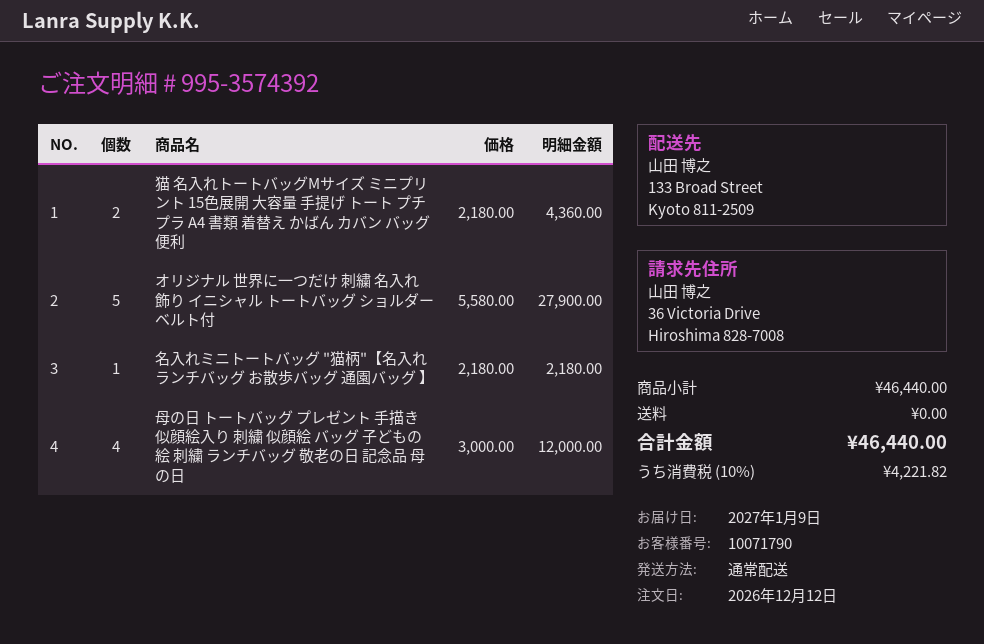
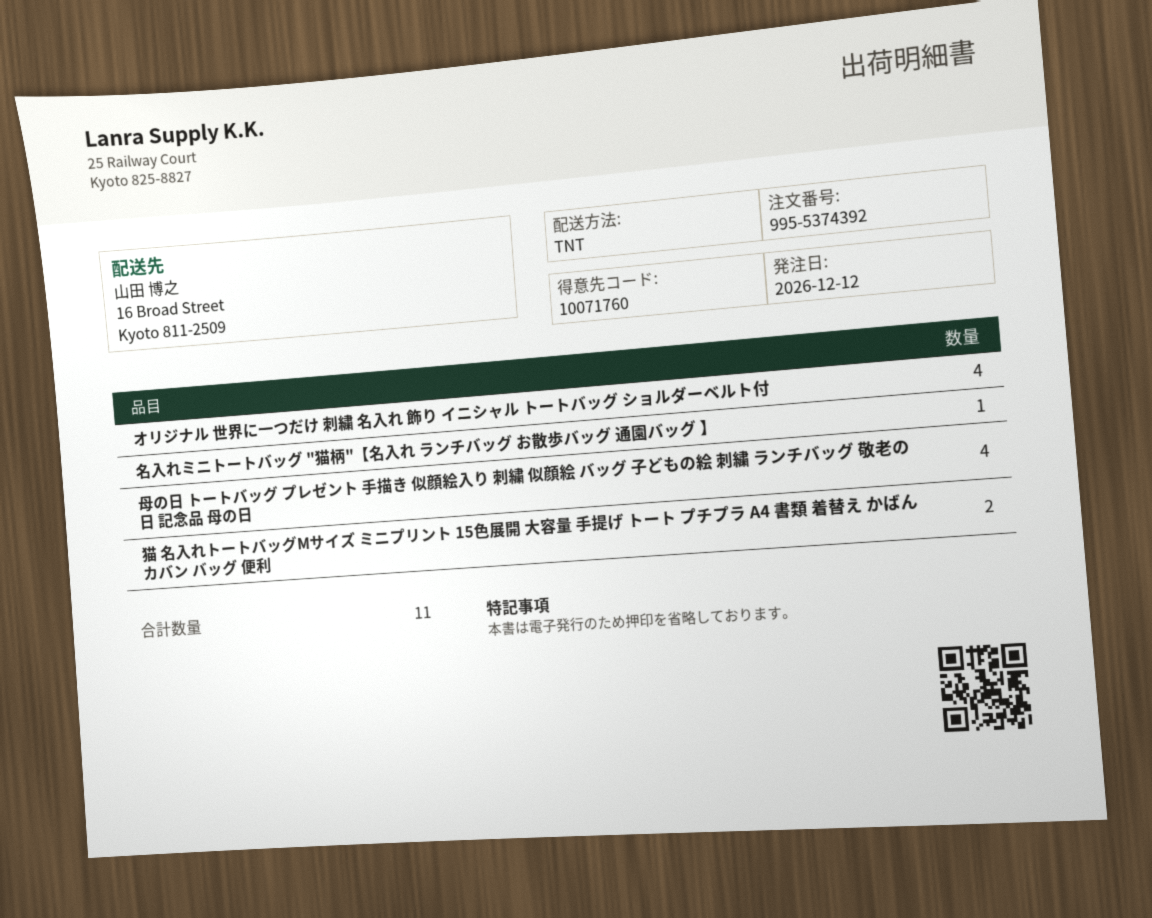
order number: 995-3574392 -> 995-5374392
customer number: 10071790 -> 10071760
shipping method: standard -> TNT
ship to: 133 Broad Street, Kyoto 811-2509 -> 16 Broad Street, Kyoto 811-2509
オリジナル 世界に一つだけ 刺繍 名入れ 飾り イニシャル トートバッグ ショルダーベルト付: 5 -> 4

